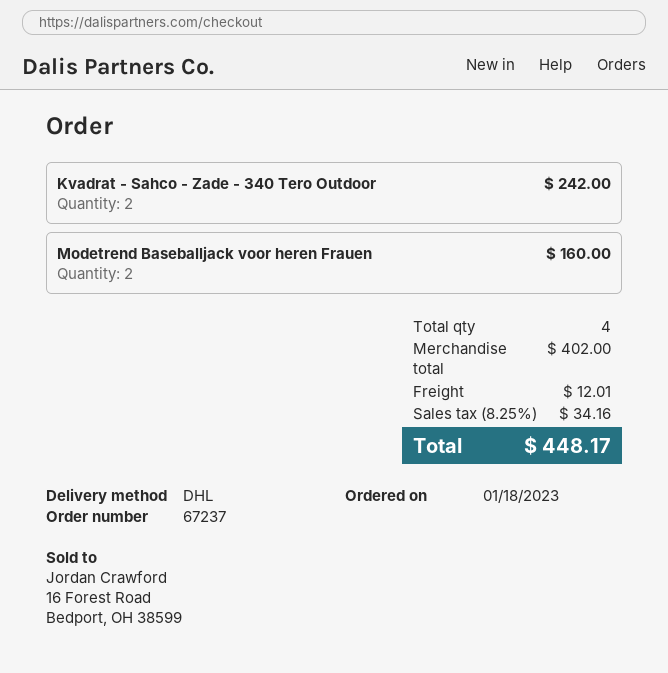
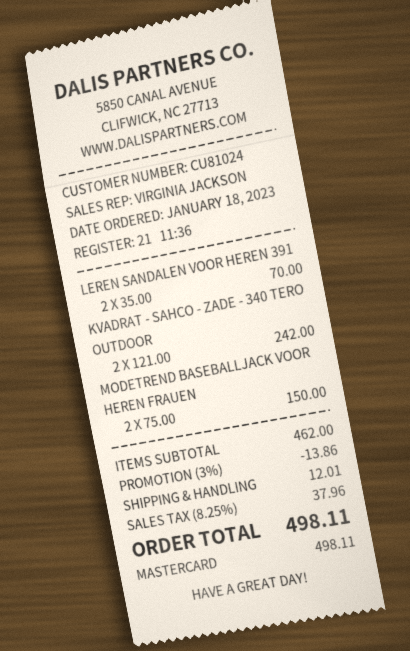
Modetrend Baseballjack voor heren Frauen: 2 for 160.00 -> 2 for 150.00
LEREN SANDALEN VOOR HEREN 391: none -> 2 for 70.00
subtotal: 402.00 -> 462.00
discount: none -> 3% = 13.86
tax: 8.25% = 34.16 -> 8.25% = 37.96
total: 448.17 -> 498.11

